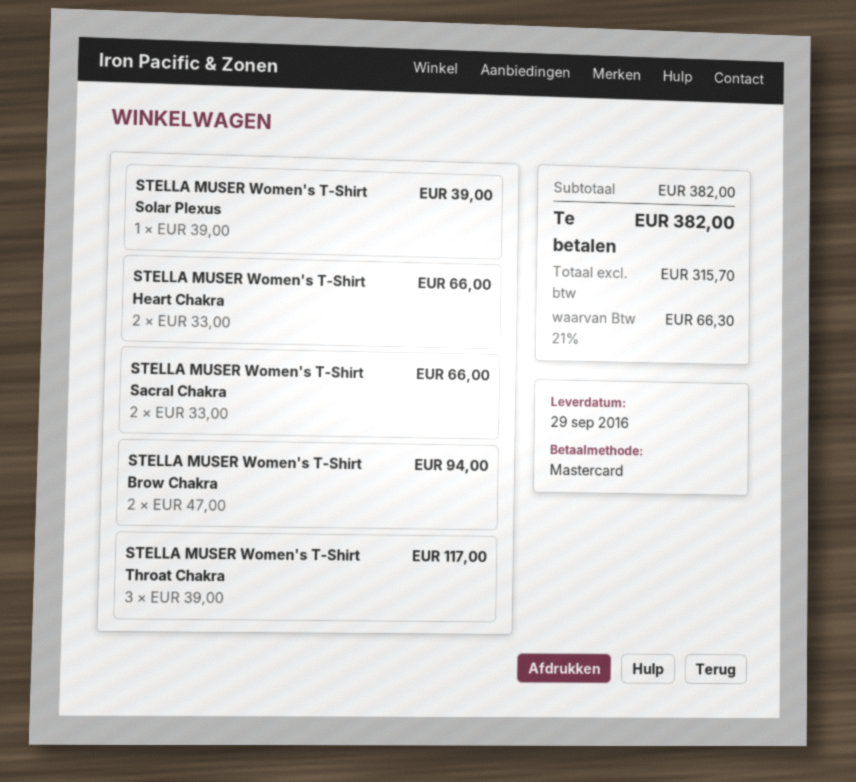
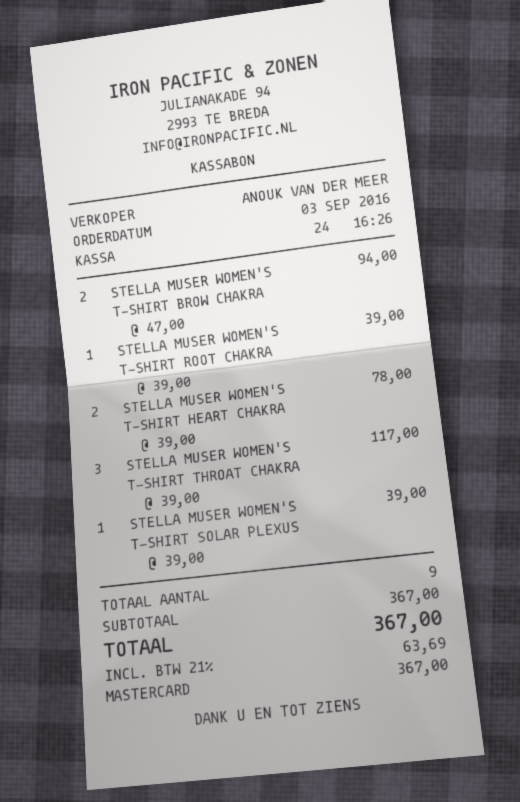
STELLA MUSER Women's T-Shirt Heart Chakra: 2 x 33.00 = 66.00 -> 2 x 39.00 = 78.00
STELLA MUSER Women's T-Shirt Sacral Chakra: 2 x 33.00 = 66.00 -> none
STELLA MUSER WOMEN'S T-SHIRT ROOT CHAKRA: none -> 1 x 39.00 = 39.00
subtotal: 382.00 -> 367.00
tax: 21% = 66.30 -> 21% = 63.69
total: 382.00 -> 367.00

